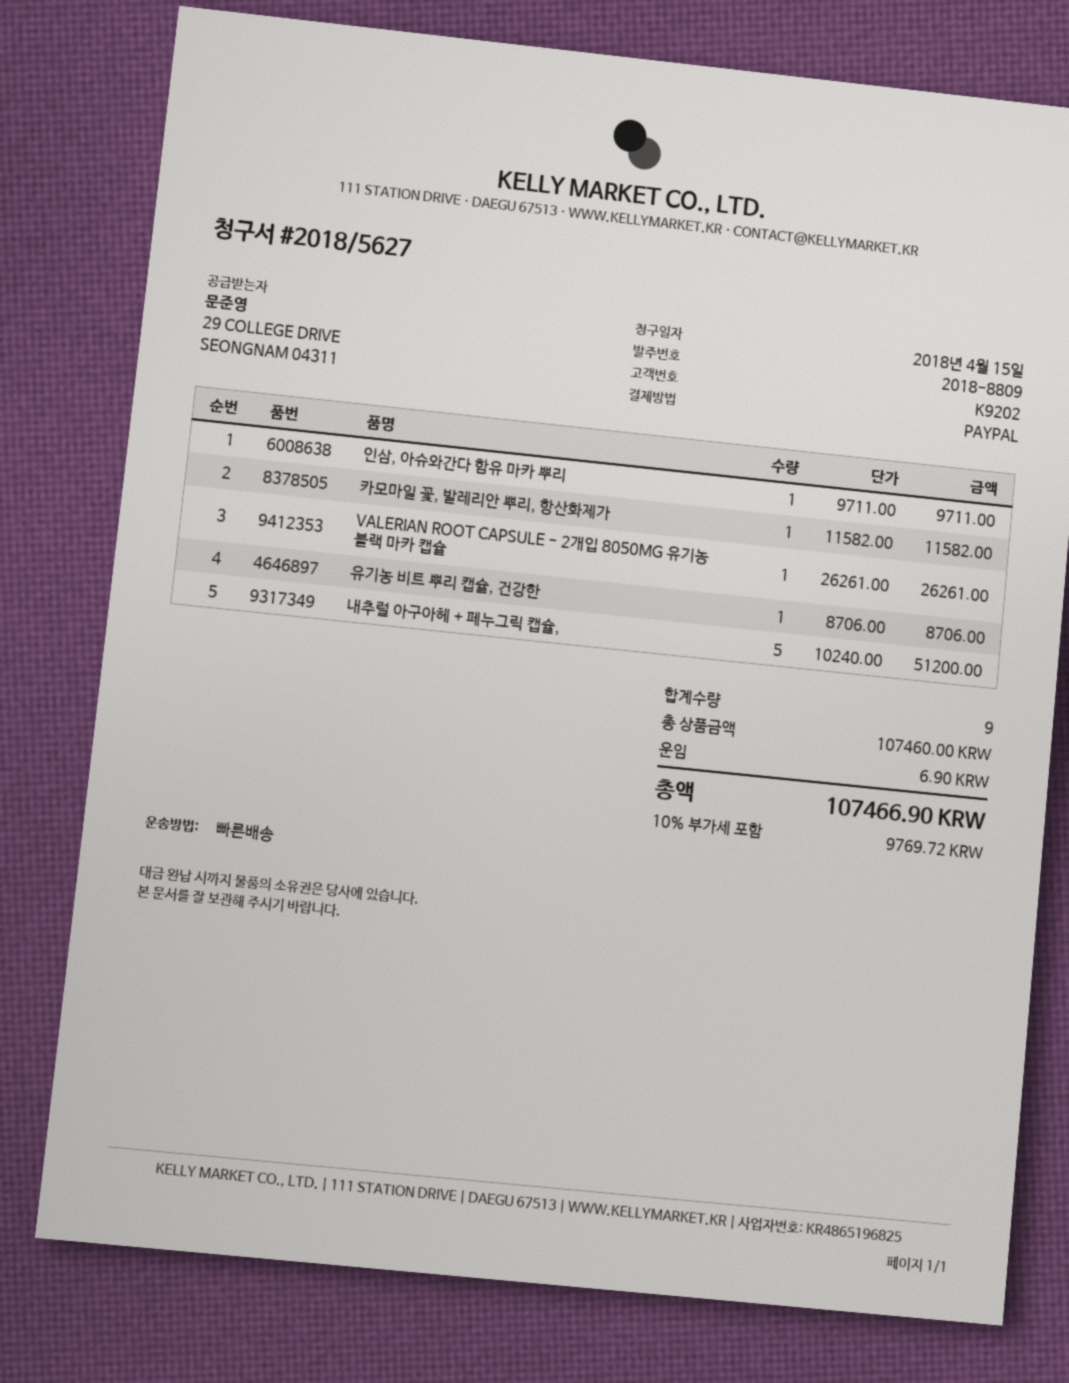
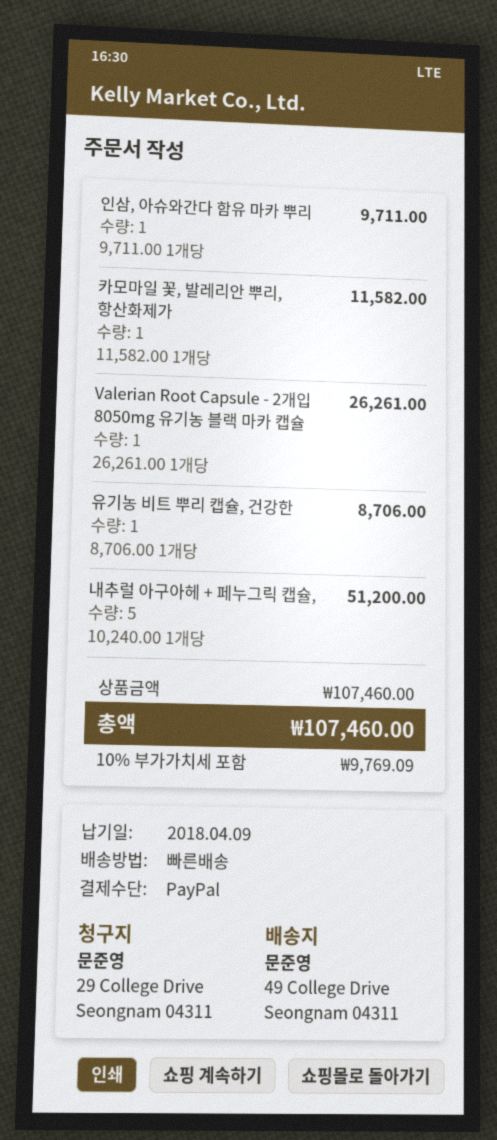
shipping: 6.90 -> none
tax: 10% = 9769.72 -> 10% = 9769.09
total: 107466.90 -> 107460.00

